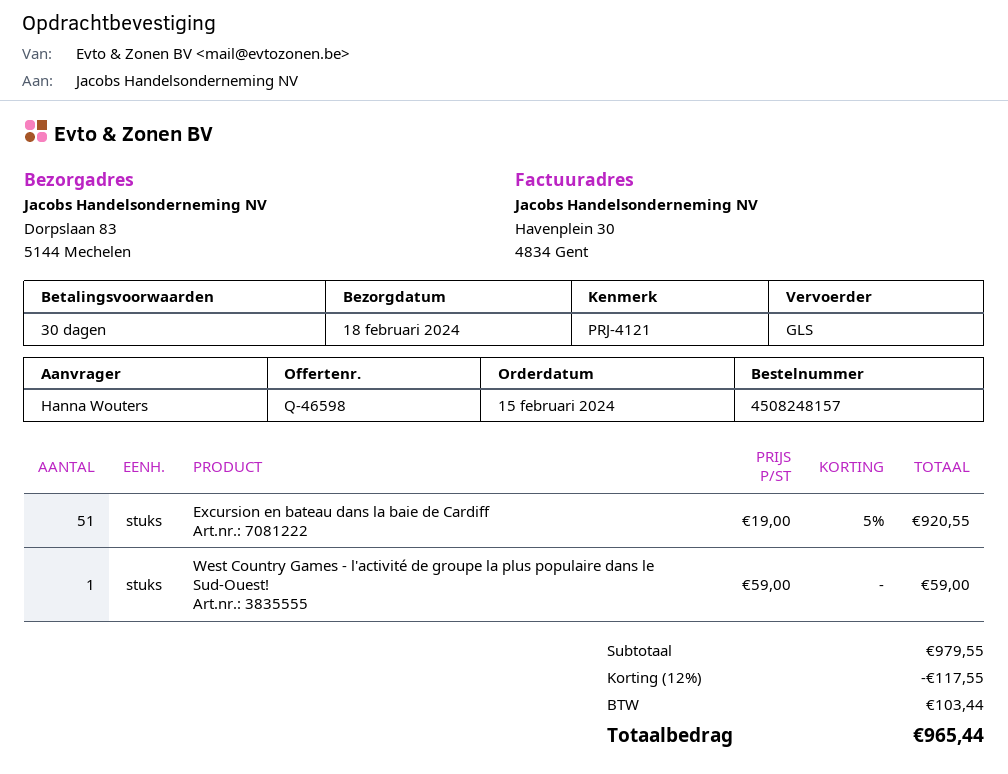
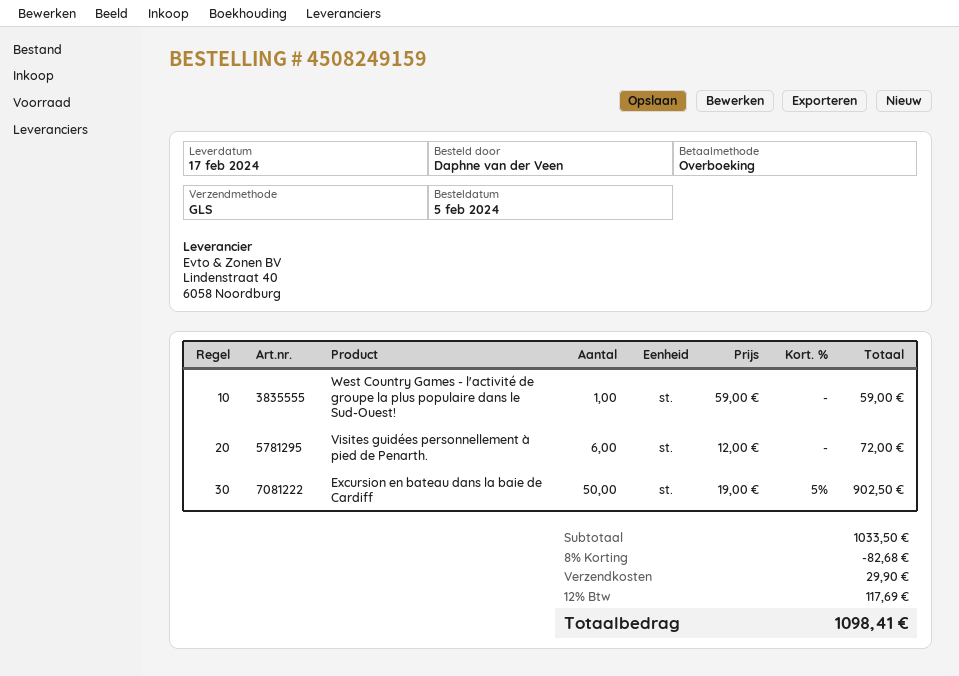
order number: 4508248157 -> 4508249159
order date: 2024-02-15 -> 2024-02-05
delivery date: 2024-02-18 -> 2024-02-17
ordered by: Hanna Wouters -> Daphne van der Veen
Excursion en bateau dans la baie de Cardiff: 51 x 19.00 - 5% = 920.55 -> 50 x 19.00 - 5% = 902.50
Visites guidées personnellement à pied de Penarth.: none -> 6 x 12.00 = 72.00
subtotal: 979.55 -> 1033.50
discount: 12% = 117.55 -> 8% = 82.68
shipping: none -> 29.90
tax: 103.44 -> 117.69
total: 965.44 -> 1098.41

